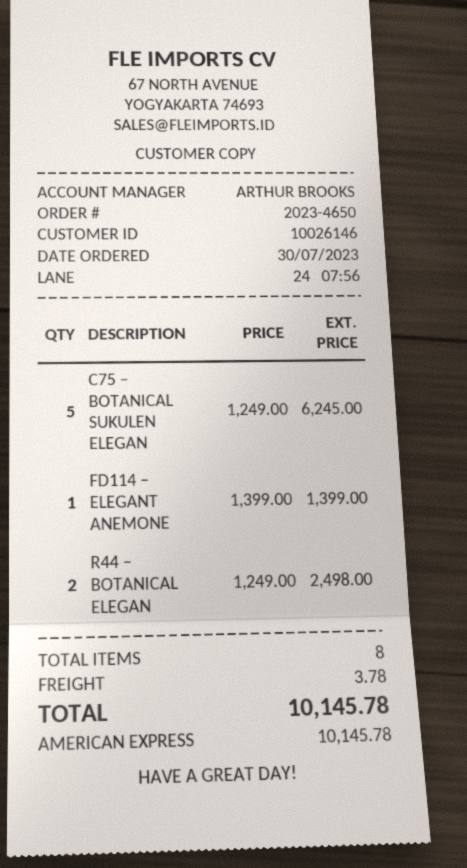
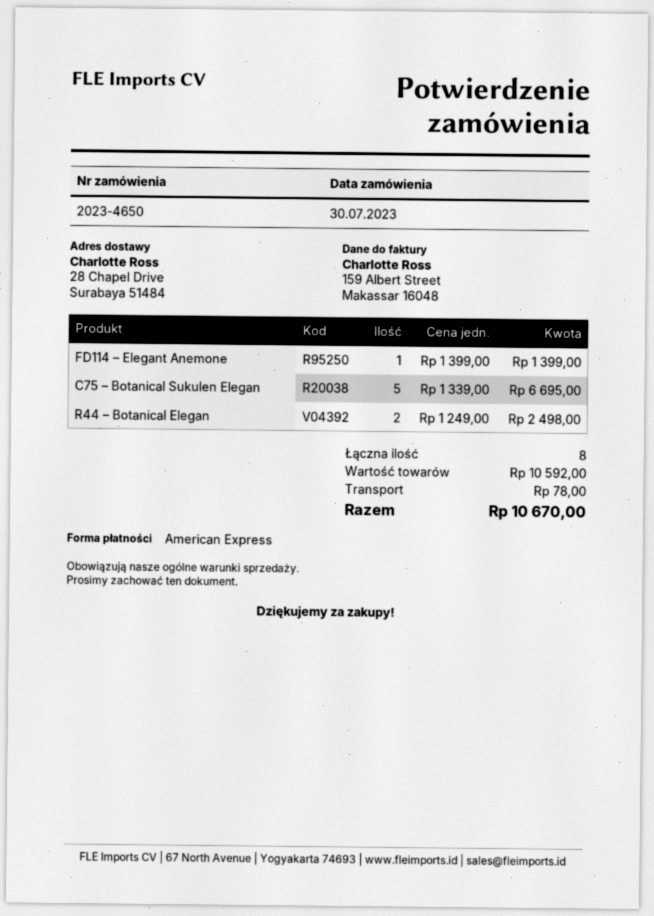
C75 – BOTANICAL SUKULEN ELEGAN: 5 x 1249.00 = 6245.00 -> 5 x 1339.00 = 6695.00
shipping: 3.78 -> 78.00
total: 10145.78 -> 10670.00

